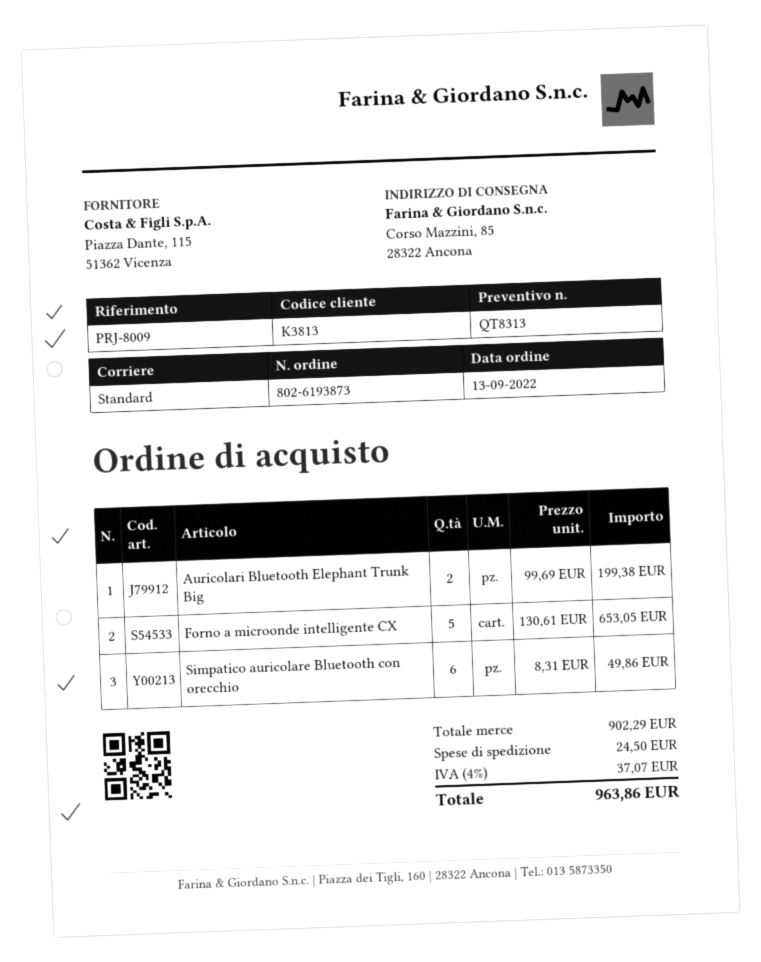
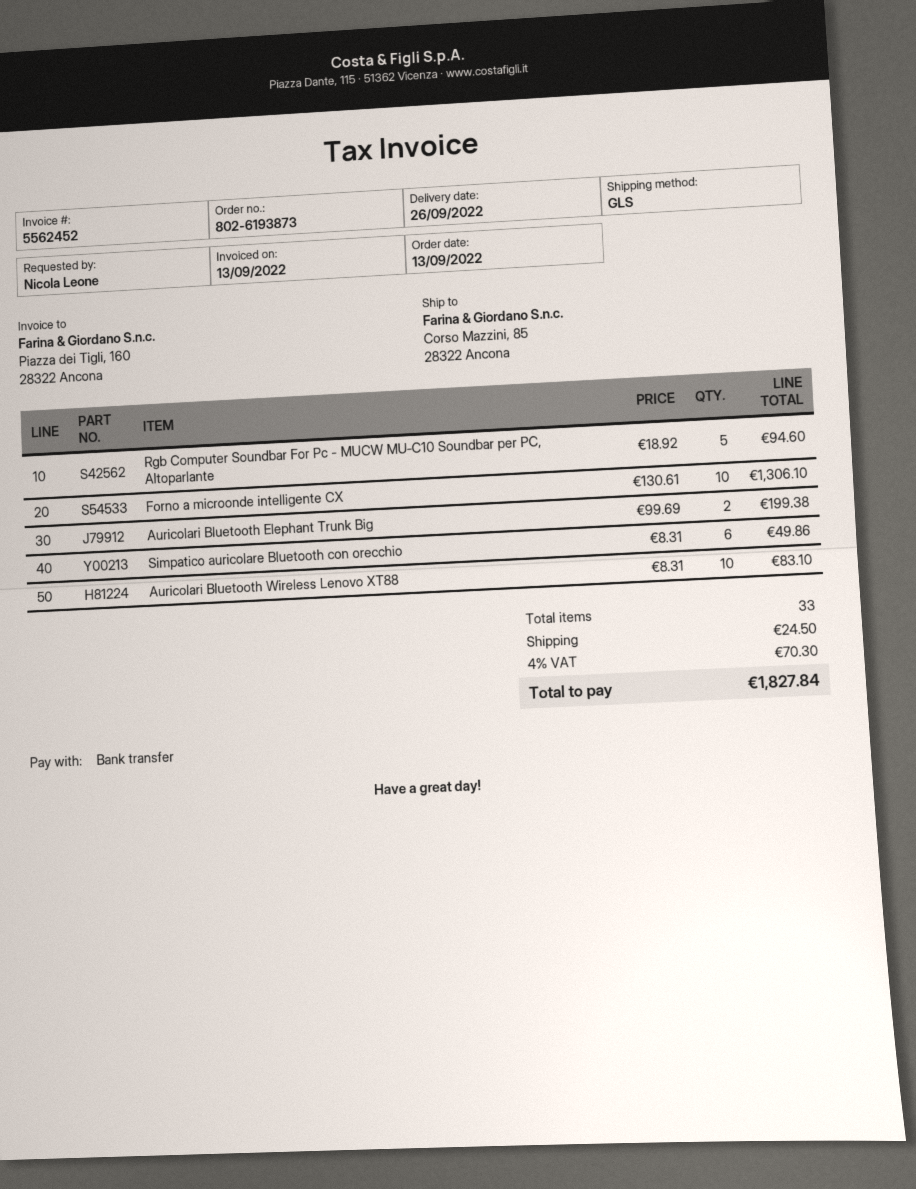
shipping method: standard -> GLS
Forno a microonde intelligente CX: 5 x 130.61 = 653.05 -> 10 x 130.61 = 1306.10
Rgb Computer Soundbar For Pc - MUCW MU‑C10 Soundbar per PC, Altoparlante: none -> 5 x 18.92 = 94.60
Auricolari Bluetooth Wireless Lenovo XT88: none -> 10 x 8.31 = 83.10
tax: 4% = 37.07 -> 4% = 70.30
total: 963.86 -> 1827.84

